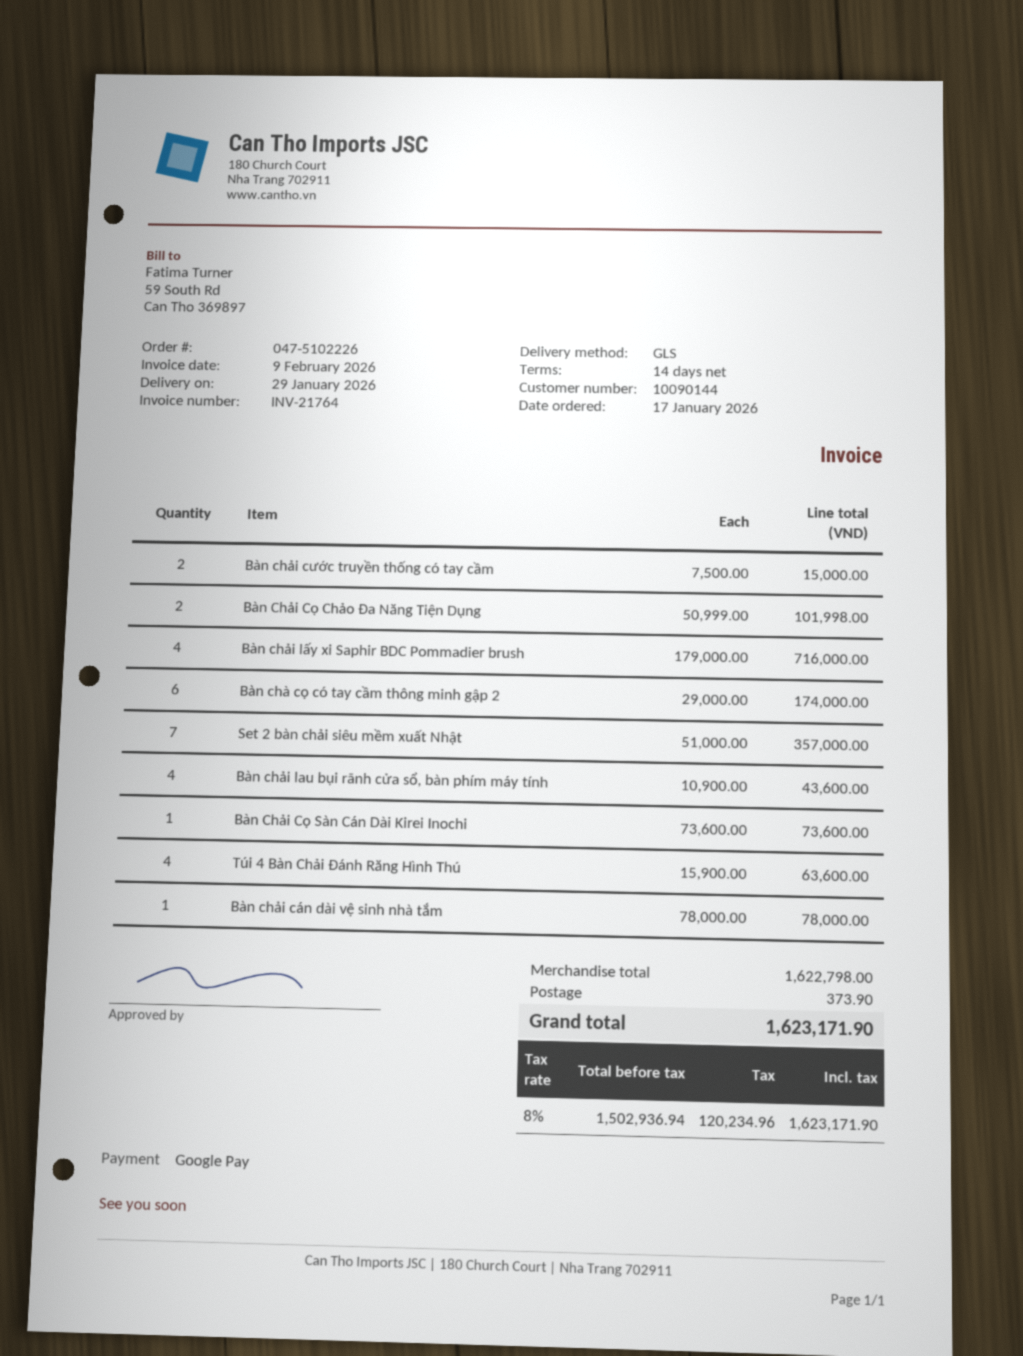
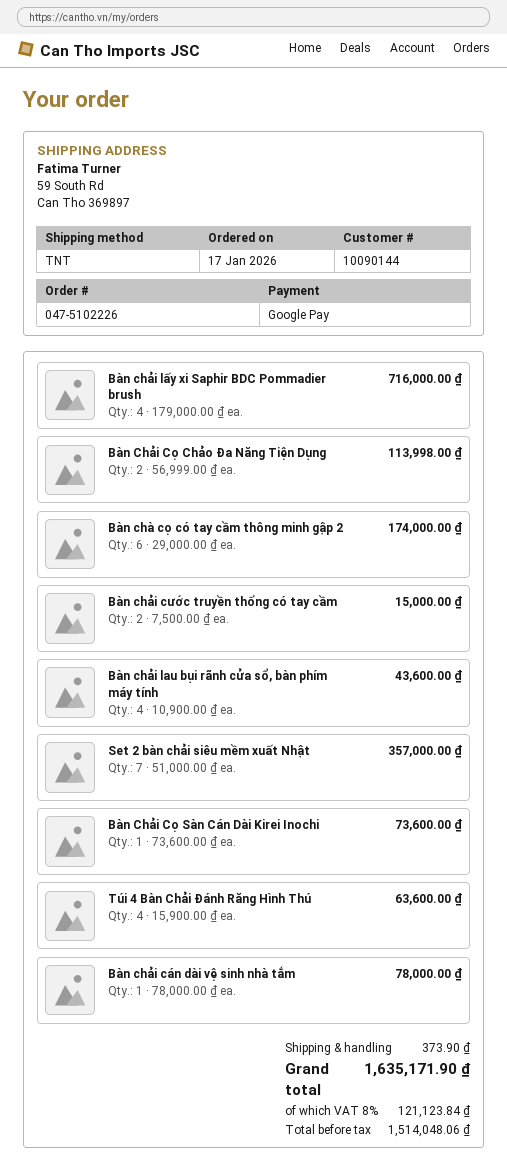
shipping method: GLS -> TNT
Bàn Chải Cọ Chảo Đa Năng Tiện Dụng: 2 x 50999.00 = 101998.00 -> 2 x 56999.00 = 113998.00
net: 1502936.94 -> 1514048.06
tax: 8% = 120234.96 -> 8% = 121123.84
total: 1623171.90 -> 1635171.90

